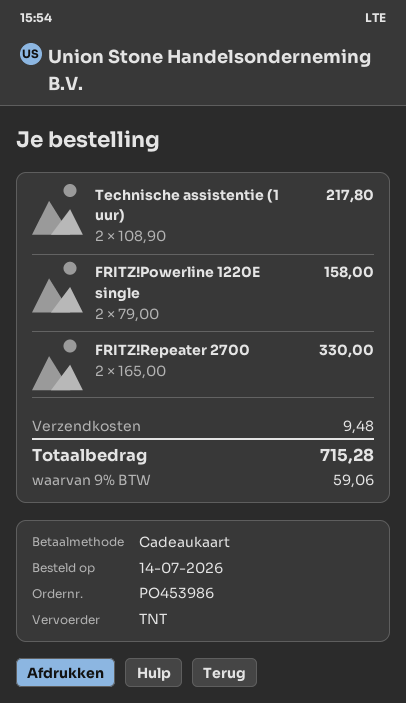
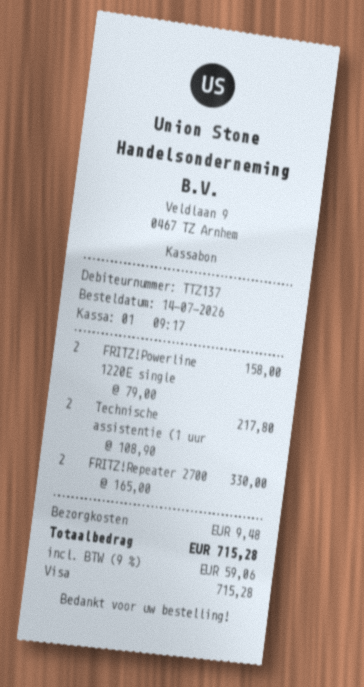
payment method: gift card -> Visa

